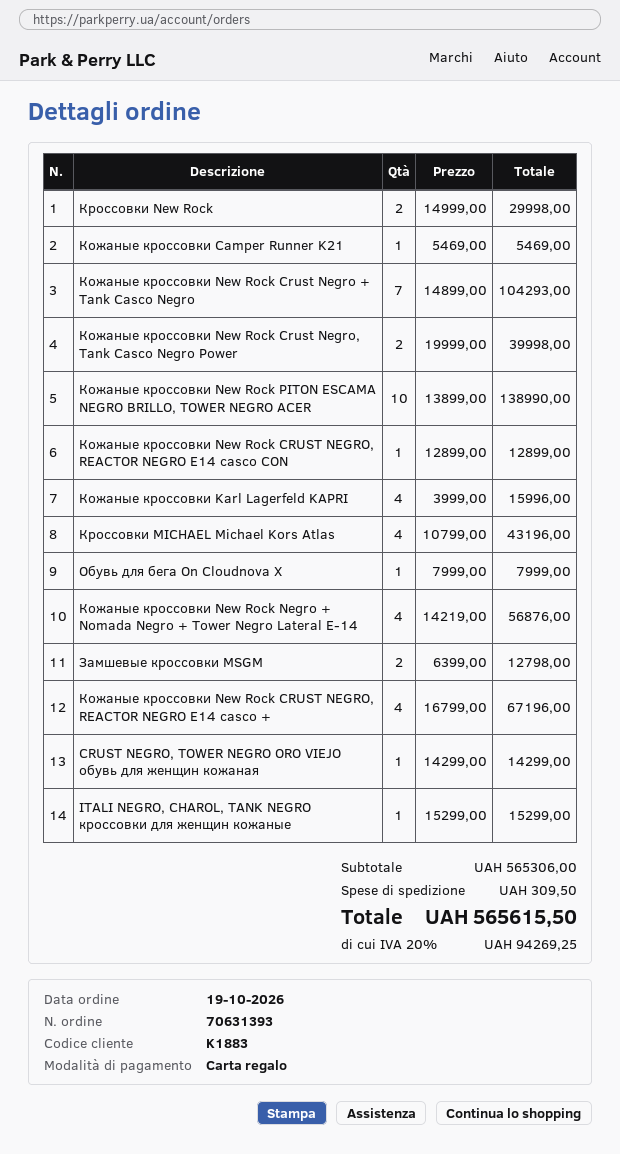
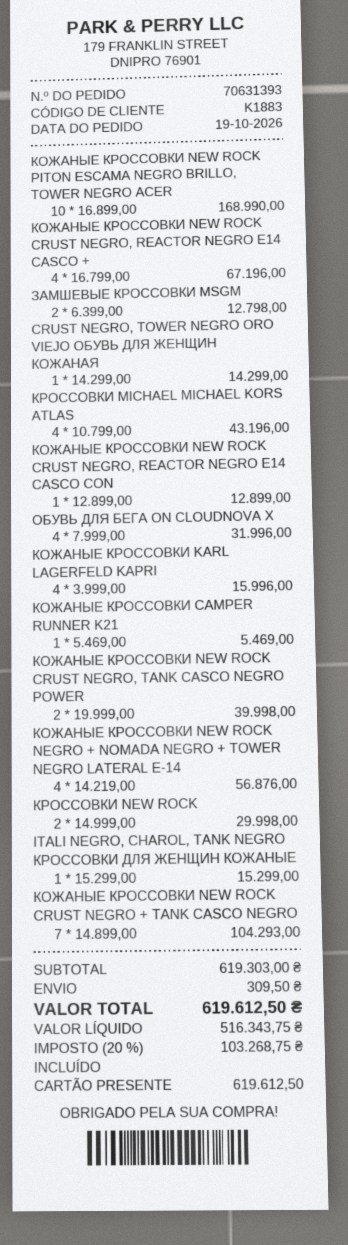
Кожаные кроссовки New Rock PITON ESCAMA NEGRO BRILLO, TOWER NEGRO ACER: 10 x 13899.00 = 138990.00 -> 10 x 16899.00 = 168990.00
Обувь для бега On Cloudnova X: 1 x 7999.00 = 7999.00 -> 4 x 7999.00 = 31996.00
subtotal: 565306.00 -> 619303.00
tax: 20% = 94269.25 -> 20% = 103268.75
total: 565615.50 -> 619612.50

